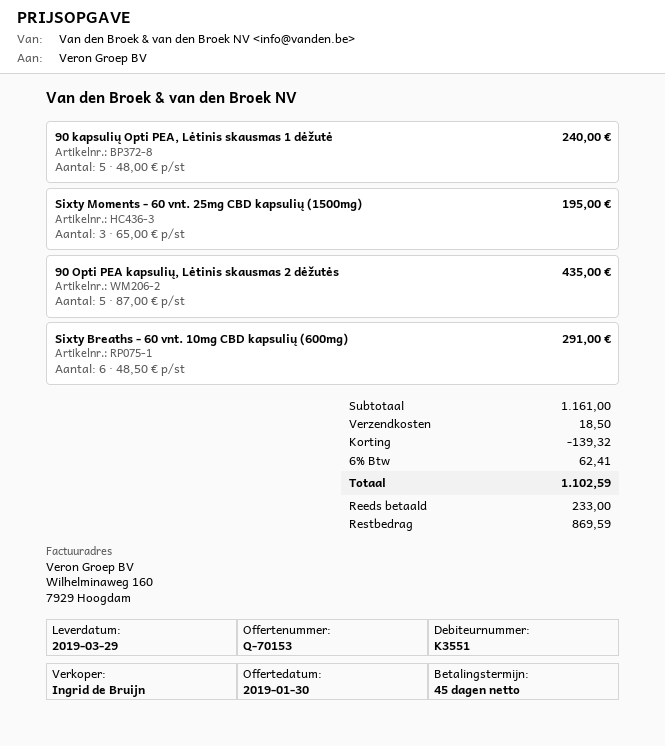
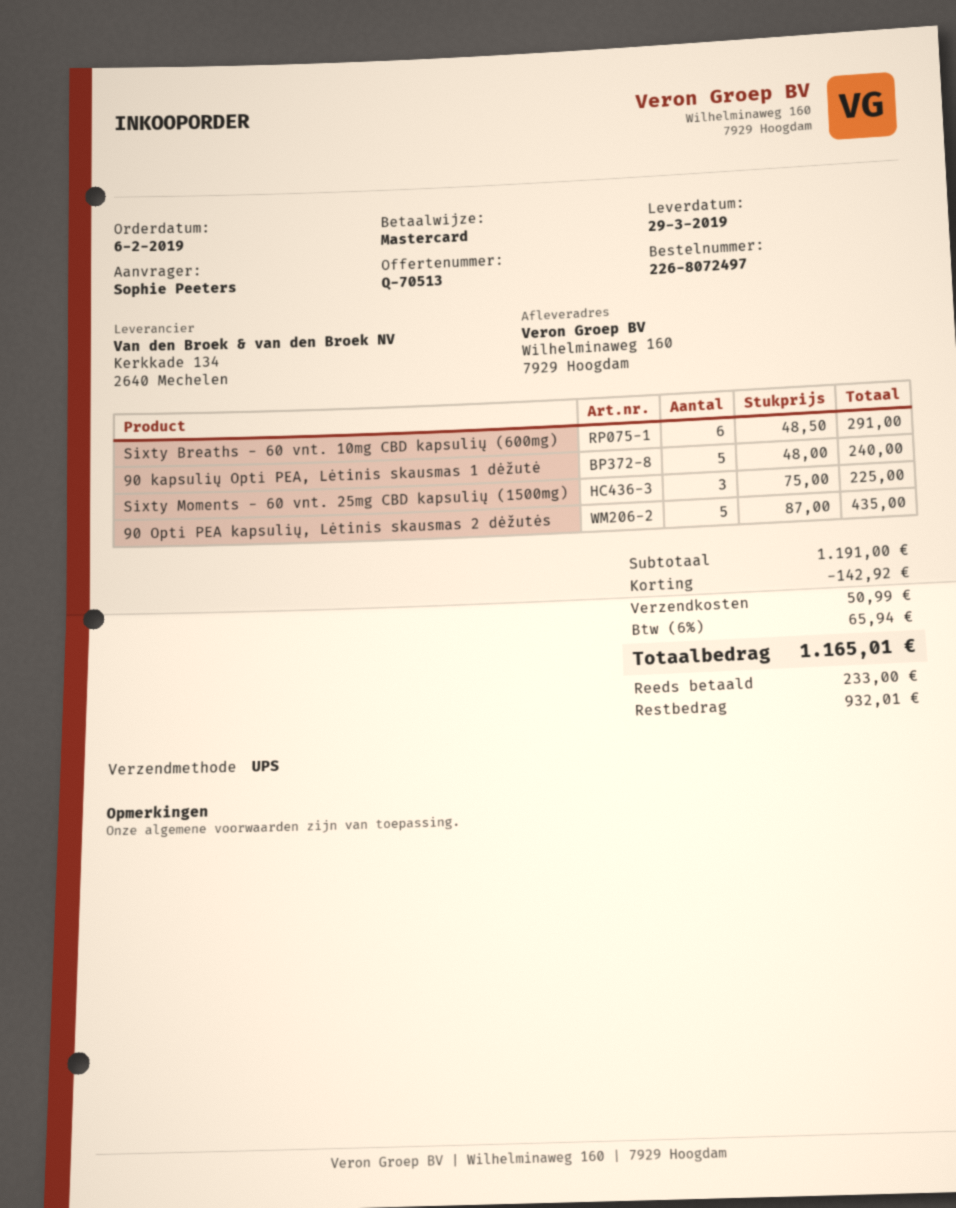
quote number: Q-70153 -> Q-70513
Sixty Moments - 60 vnt. 25mg CBD kapsulių (1500mg): 3 x 65.00 = 195.00 -> 3 x 75.00 = 225.00
subtotal: 1161.00 -> 1191.00
discount: 139.32 -> 142.92
shipping: 18.50 -> 50.99
tax: 6% = 62.41 -> 6% = 65.94
total: 1102.59 -> 1165.01
balance: 869.59 -> 932.01

